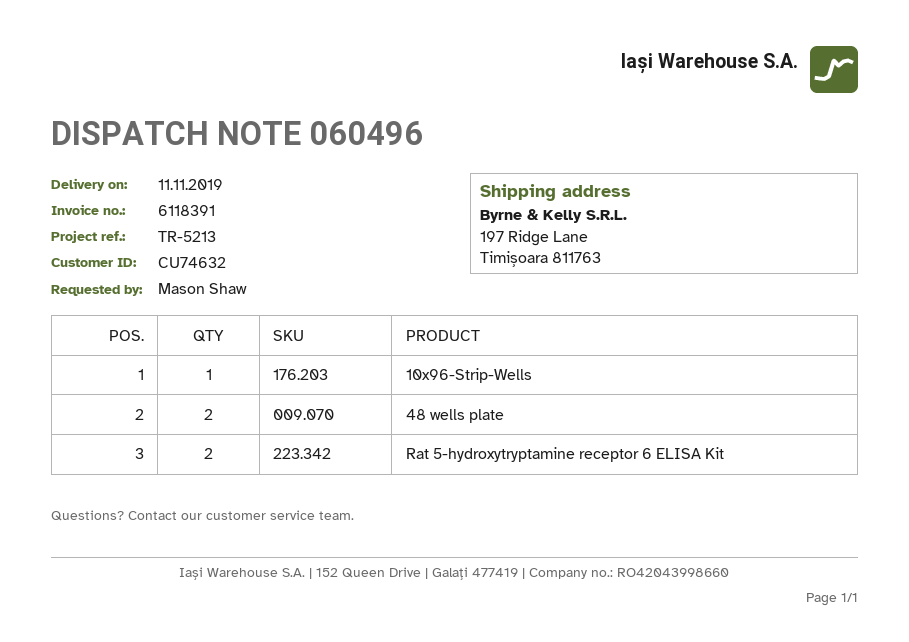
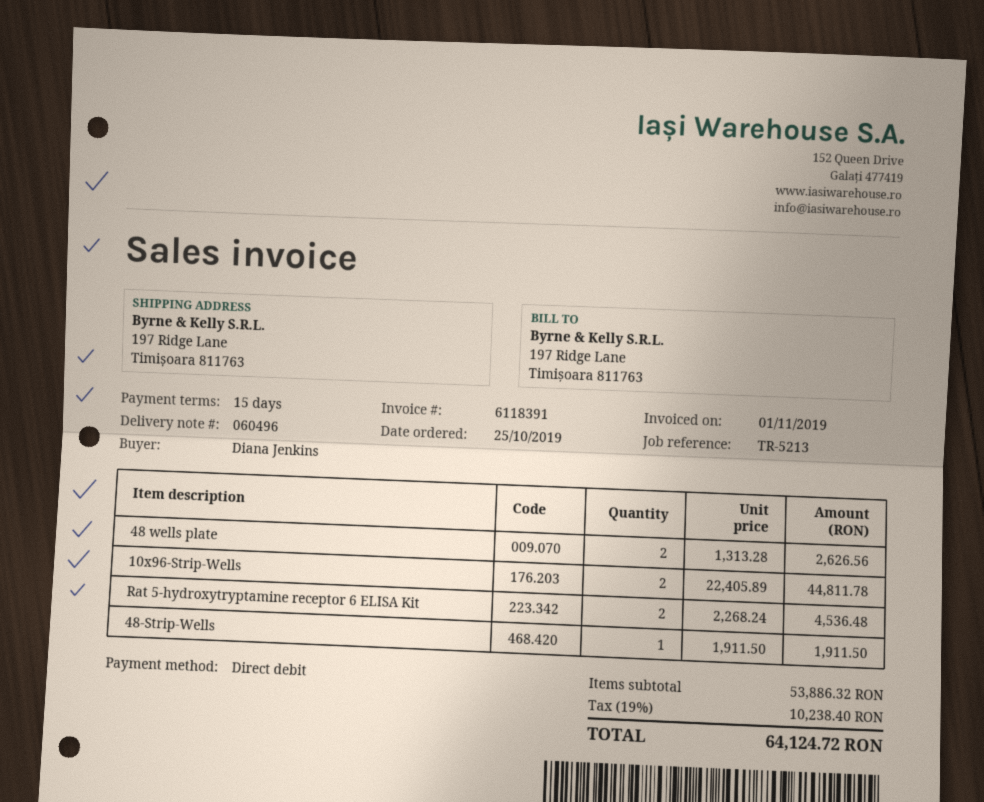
ordered by: Mason Shaw -> Diana Jenkins
10x96-Strip-Wells: 1 -> 2
48-Strip-Wells: none -> 1

